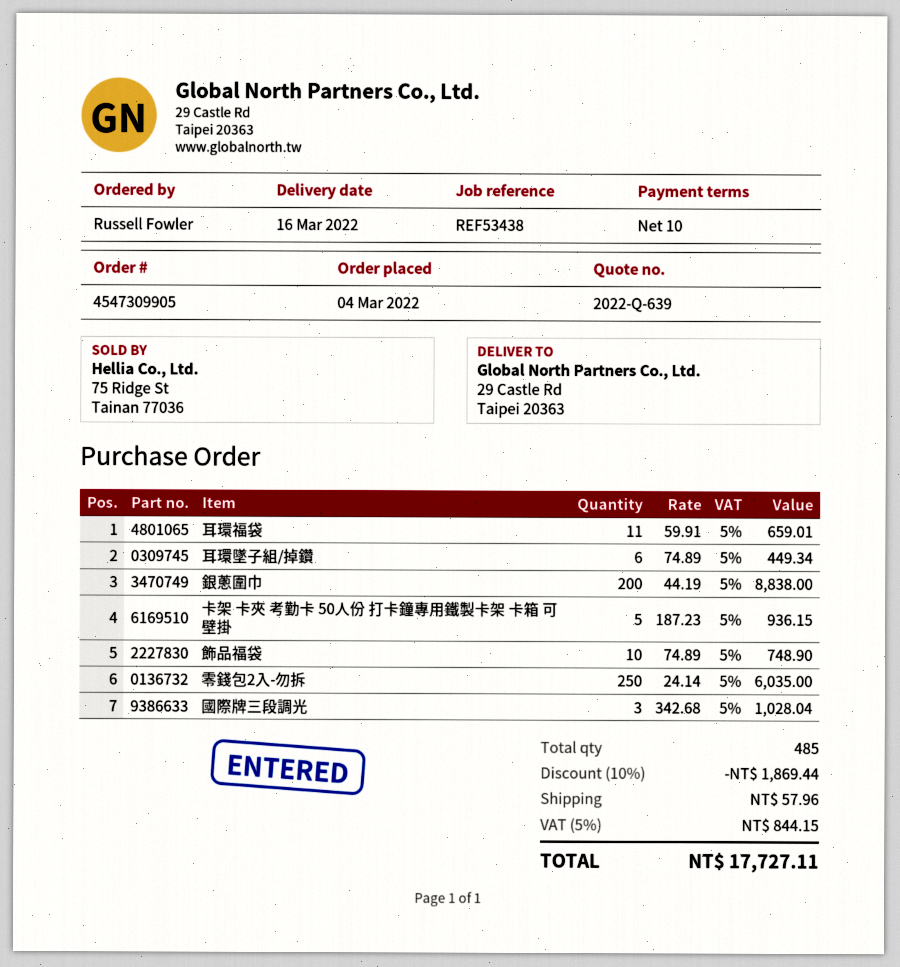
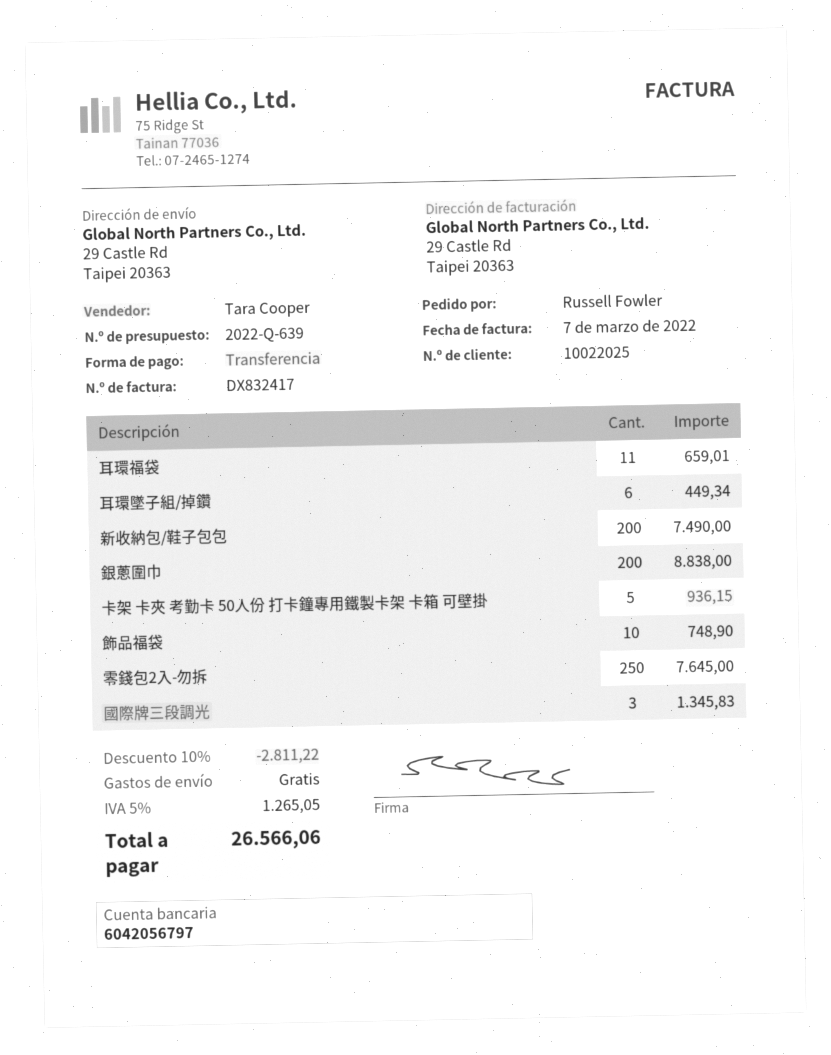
零錢包2入-勿拆: 250 for 6035.00 -> 250 for 7645.00
國際牌三段調光: 3 for 1028.04 -> 3 for 1345.83
新收納包/鞋子包包: none -> 200 for 7490.00
discount: 10% = 1869.44 -> 10% = 2811.22
shipping: 57.96 -> 0.00
tax: 5% = 844.15 -> 5% = 1265.05
total: 17727.11 -> 26566.06

